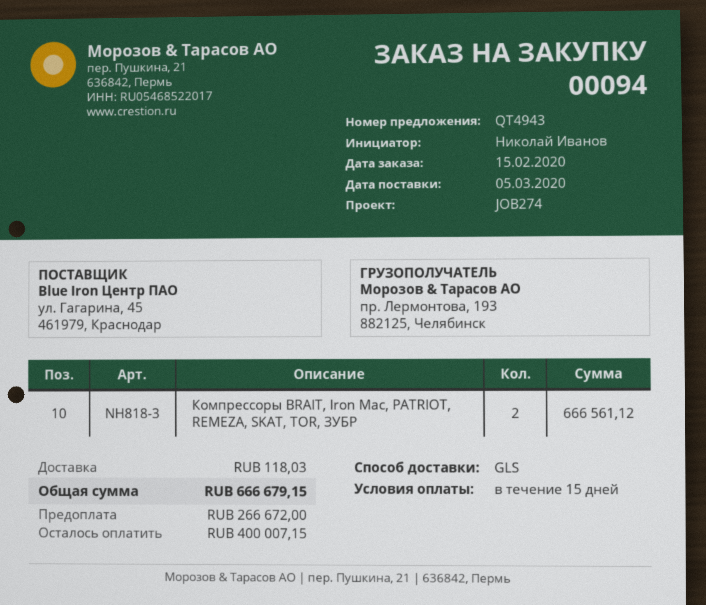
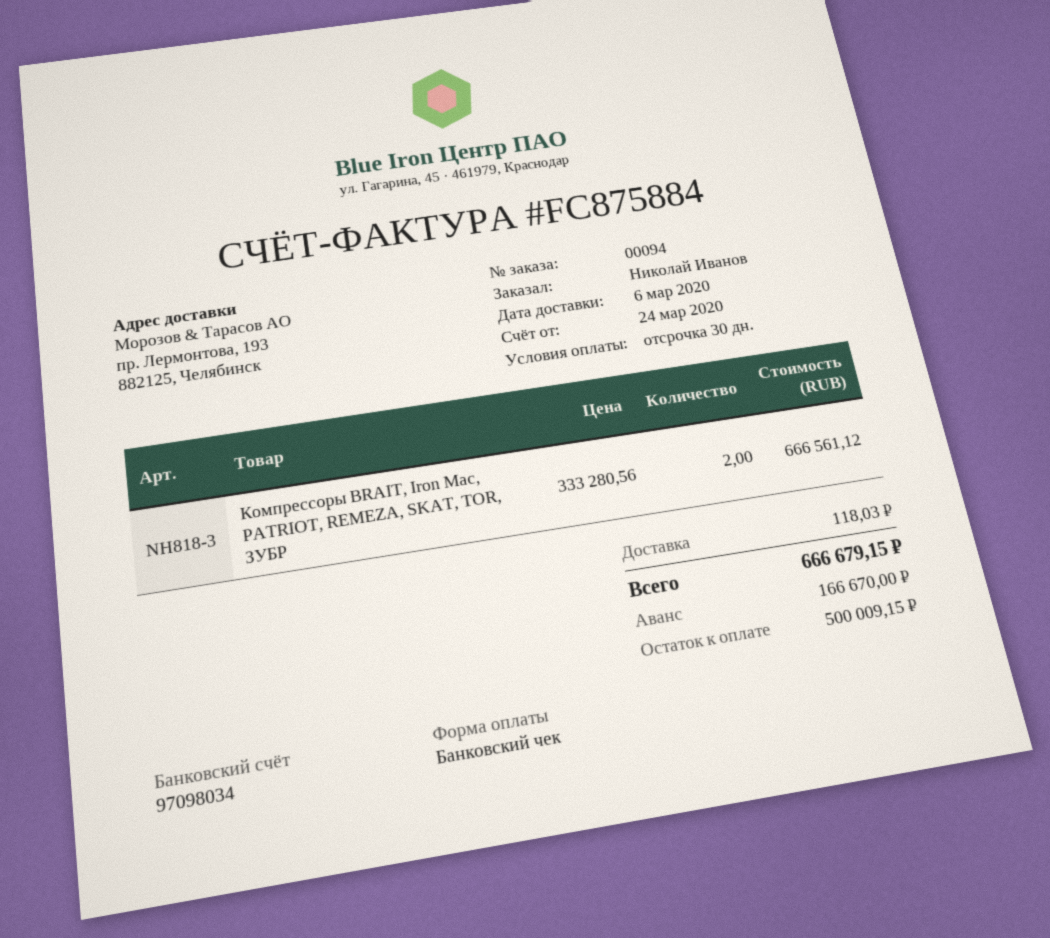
delivery date: 2020-03-05 -> 2020-03-06
payment terms: 15 days -> 30 days
deposit: 266672.00 -> 166670.00
balance: 400007.15 -> 500009.15

